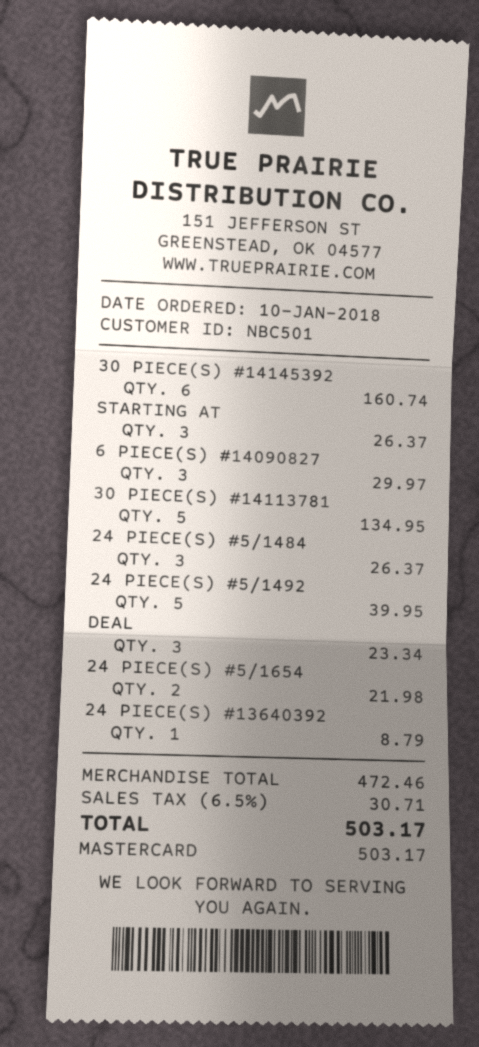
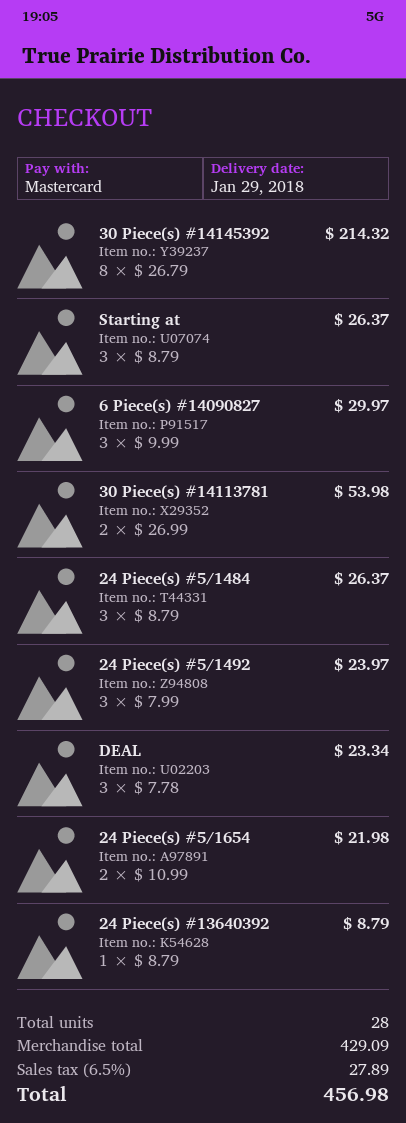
30 PIECE(S) #14145392: 6 for 160.74 -> 8 for 214.32
30 PIECE(S) #14113781: 5 for 134.95 -> 2 for 53.98
24 PIECE(S) #5/1492: 5 for 39.95 -> 3 for 23.97
subtotal: 472.46 -> 429.09
tax: 6.5% = 30.71 -> 6.5% = 27.89
total: 503.17 -> 456.98

